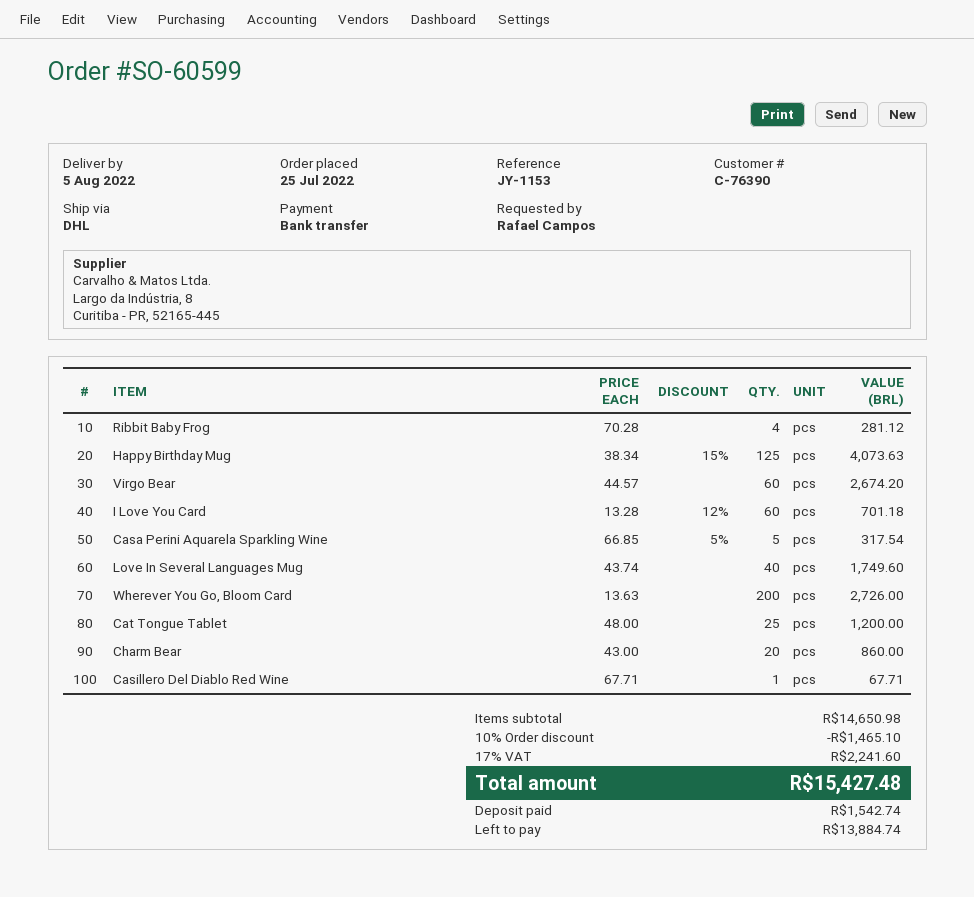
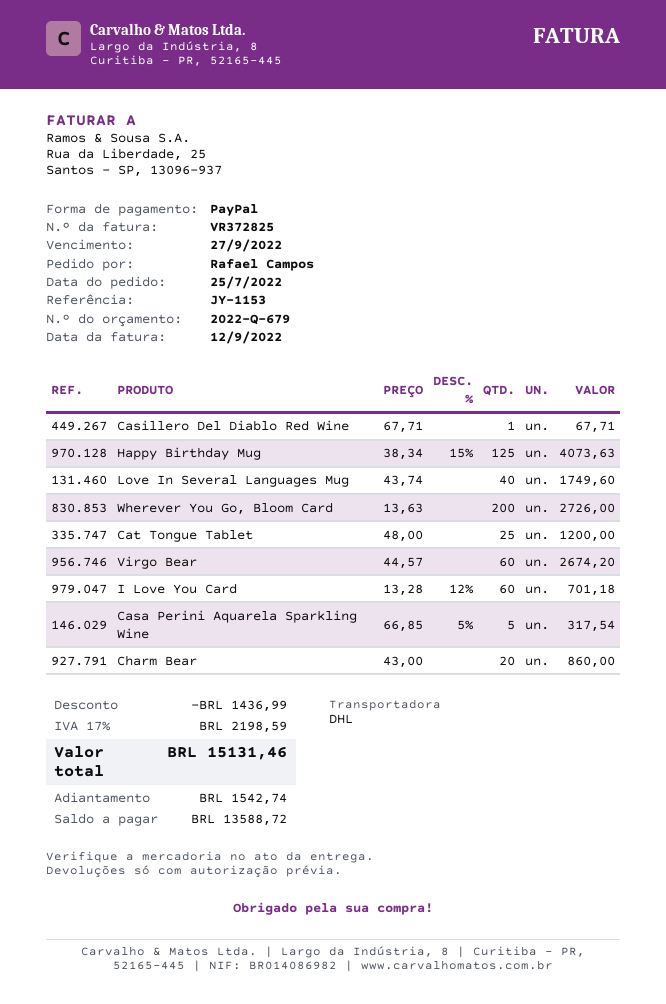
payment method: bank transfer -> PayPal
Ribbit Baby Frog: 4 x 70.28 = 281.12 -> none
discount: 1465.10 -> 1436.99
tax: 17% = 2241.60 -> 17% = 2198.59
total: 15427.48 -> 15131.46
balance: 13884.74 -> 13588.72

